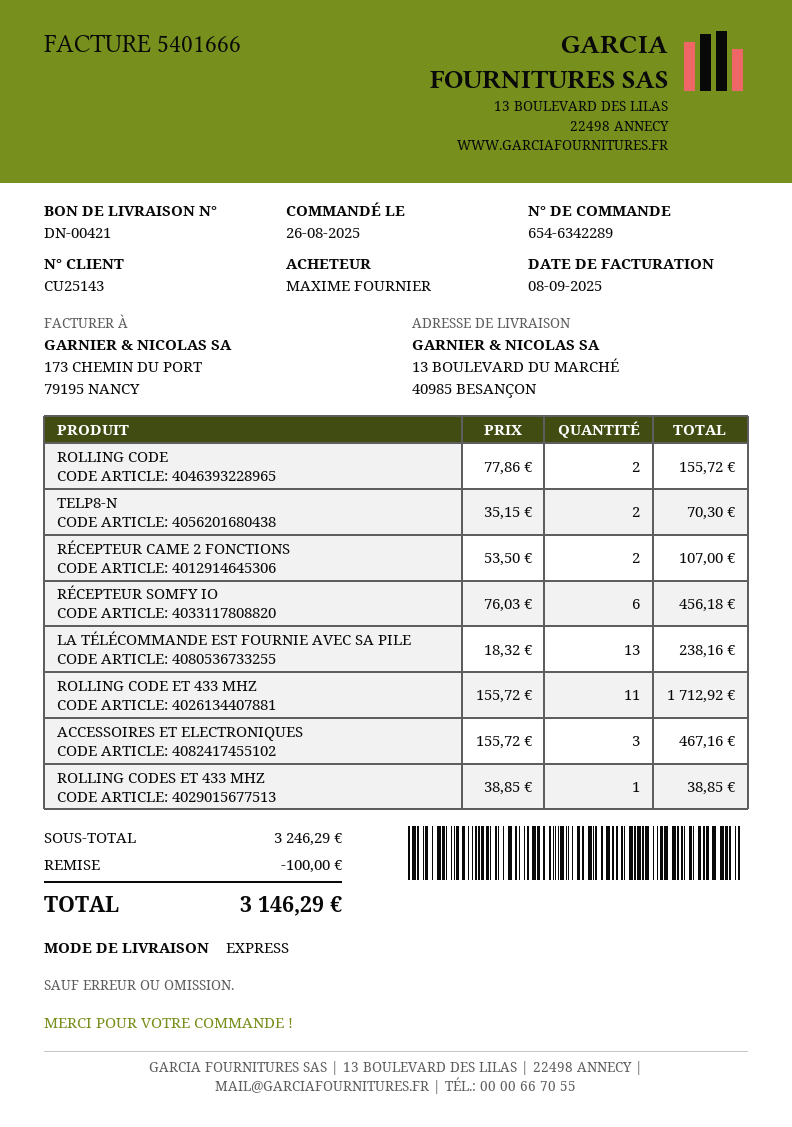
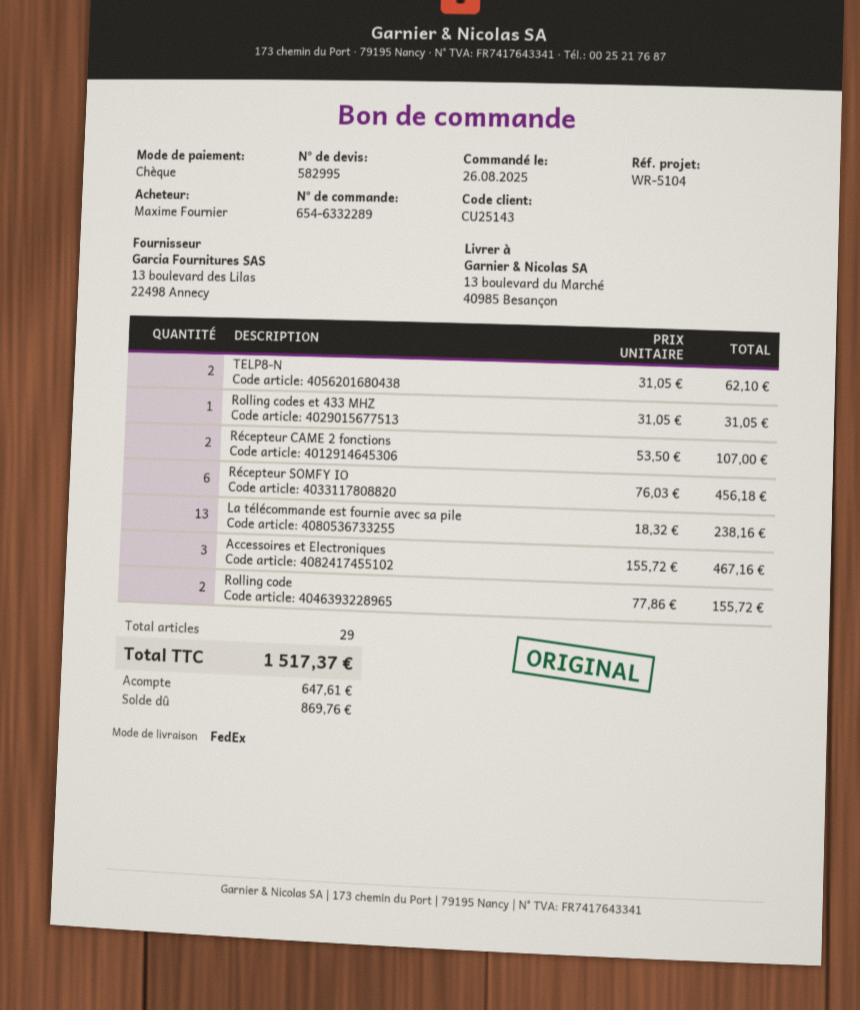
order number: 654-6342289 -> 654-6332289
shipping method: express -> FedEx
TELP8-N: 2 x 35.15 = 70.30 -> 2 x 31.05 = 62.10
ROLLING CODE ET 433 MHZ: 11 x 155.72 = 1712.92 -> none
ROLLING CODES ET 433 MHZ: 1 x 38.85 = 38.85 -> 1 x 31.05 = 31.05
discount: 100.00 -> none
total: 3146.29 -> 1517.37

